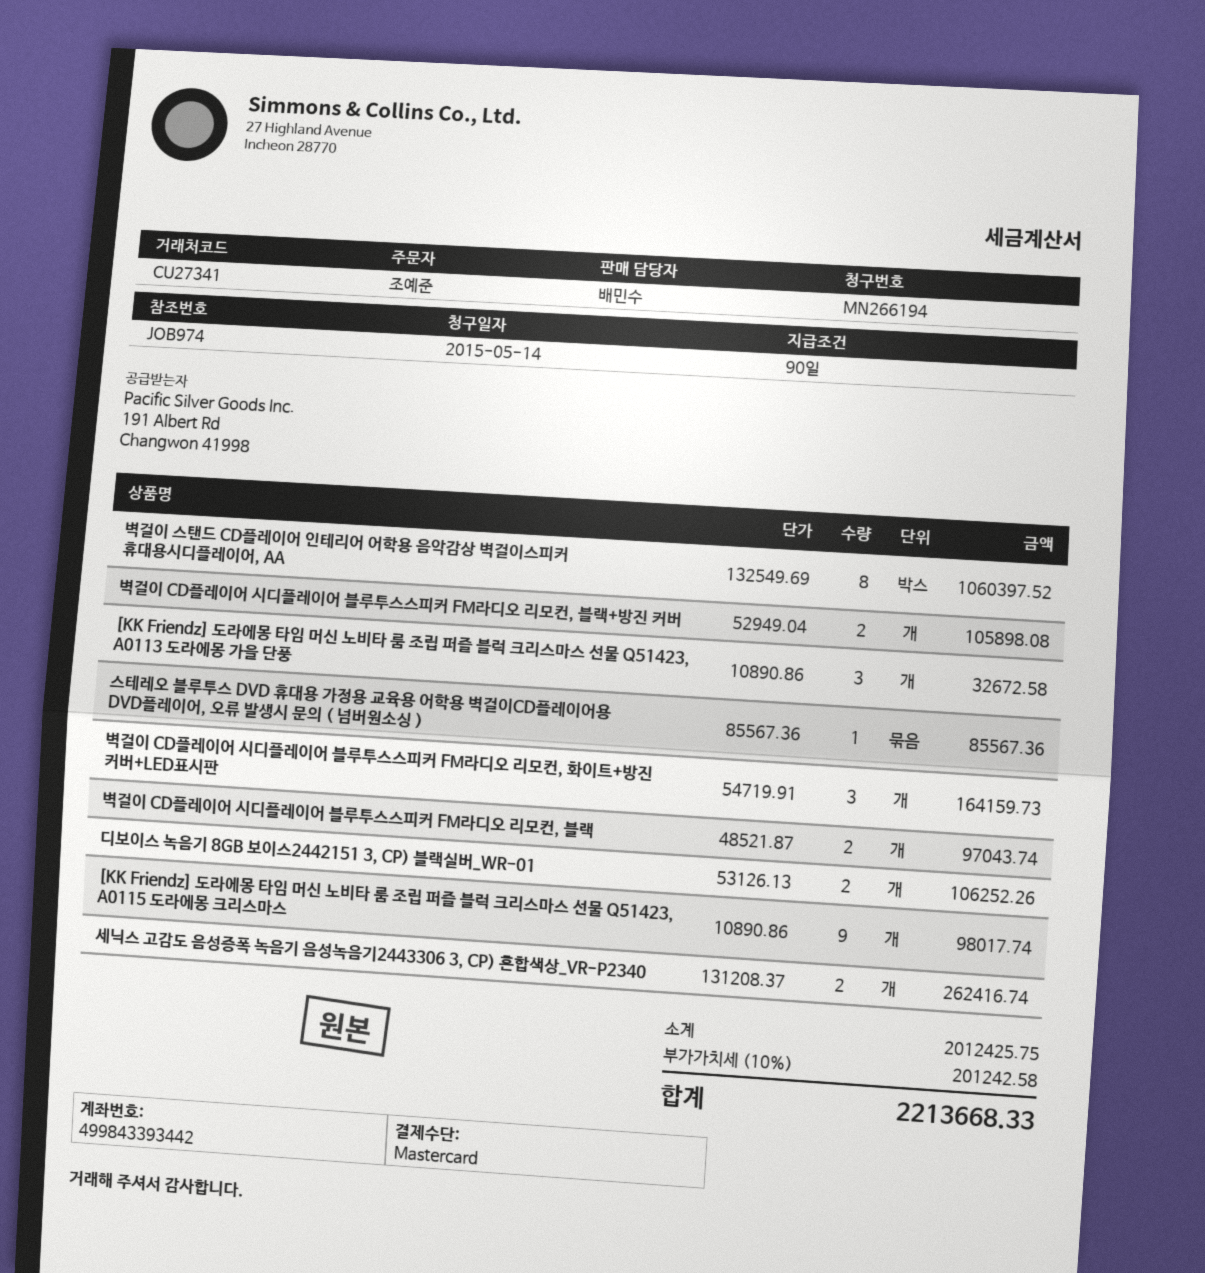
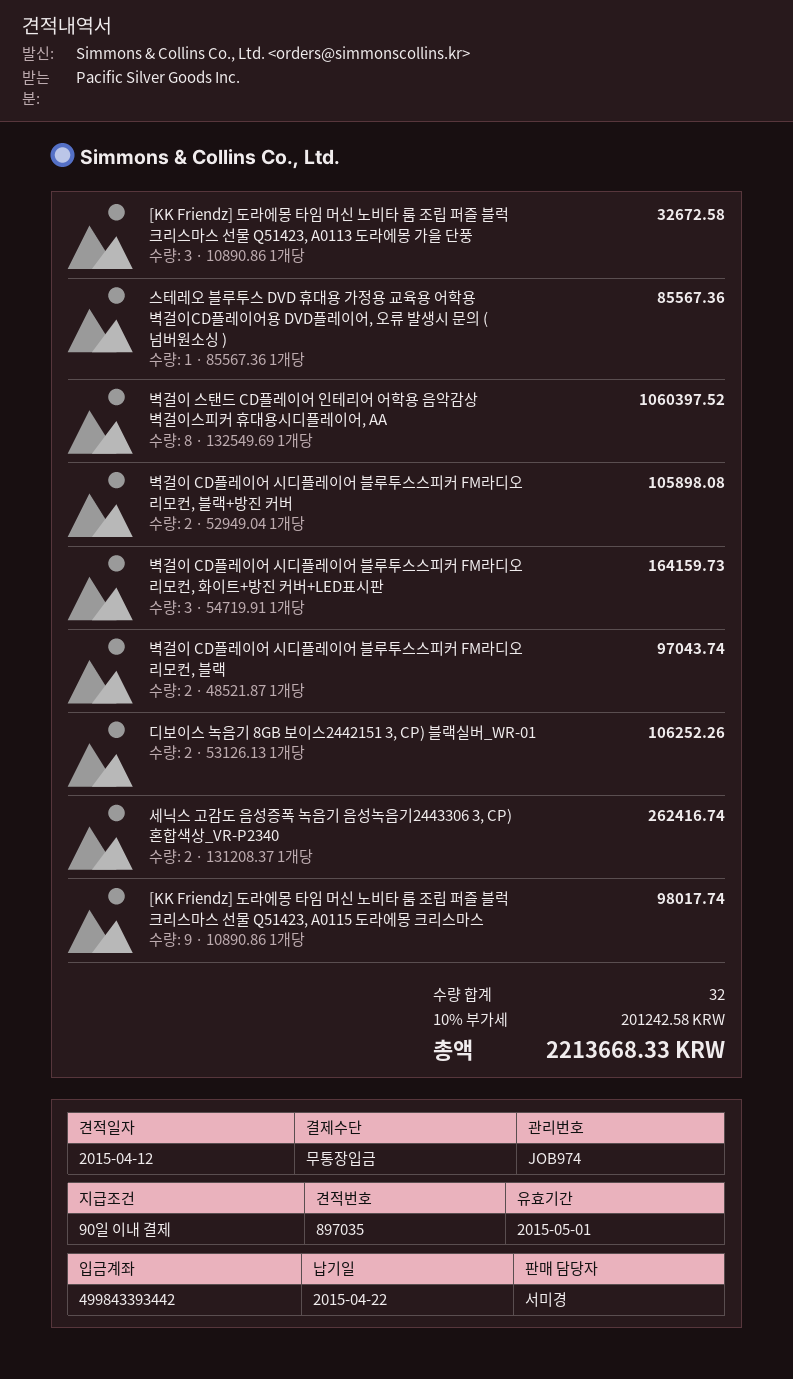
sales rep: 배민수 -> 서미경
payment method: Mastercard -> bank transfer

